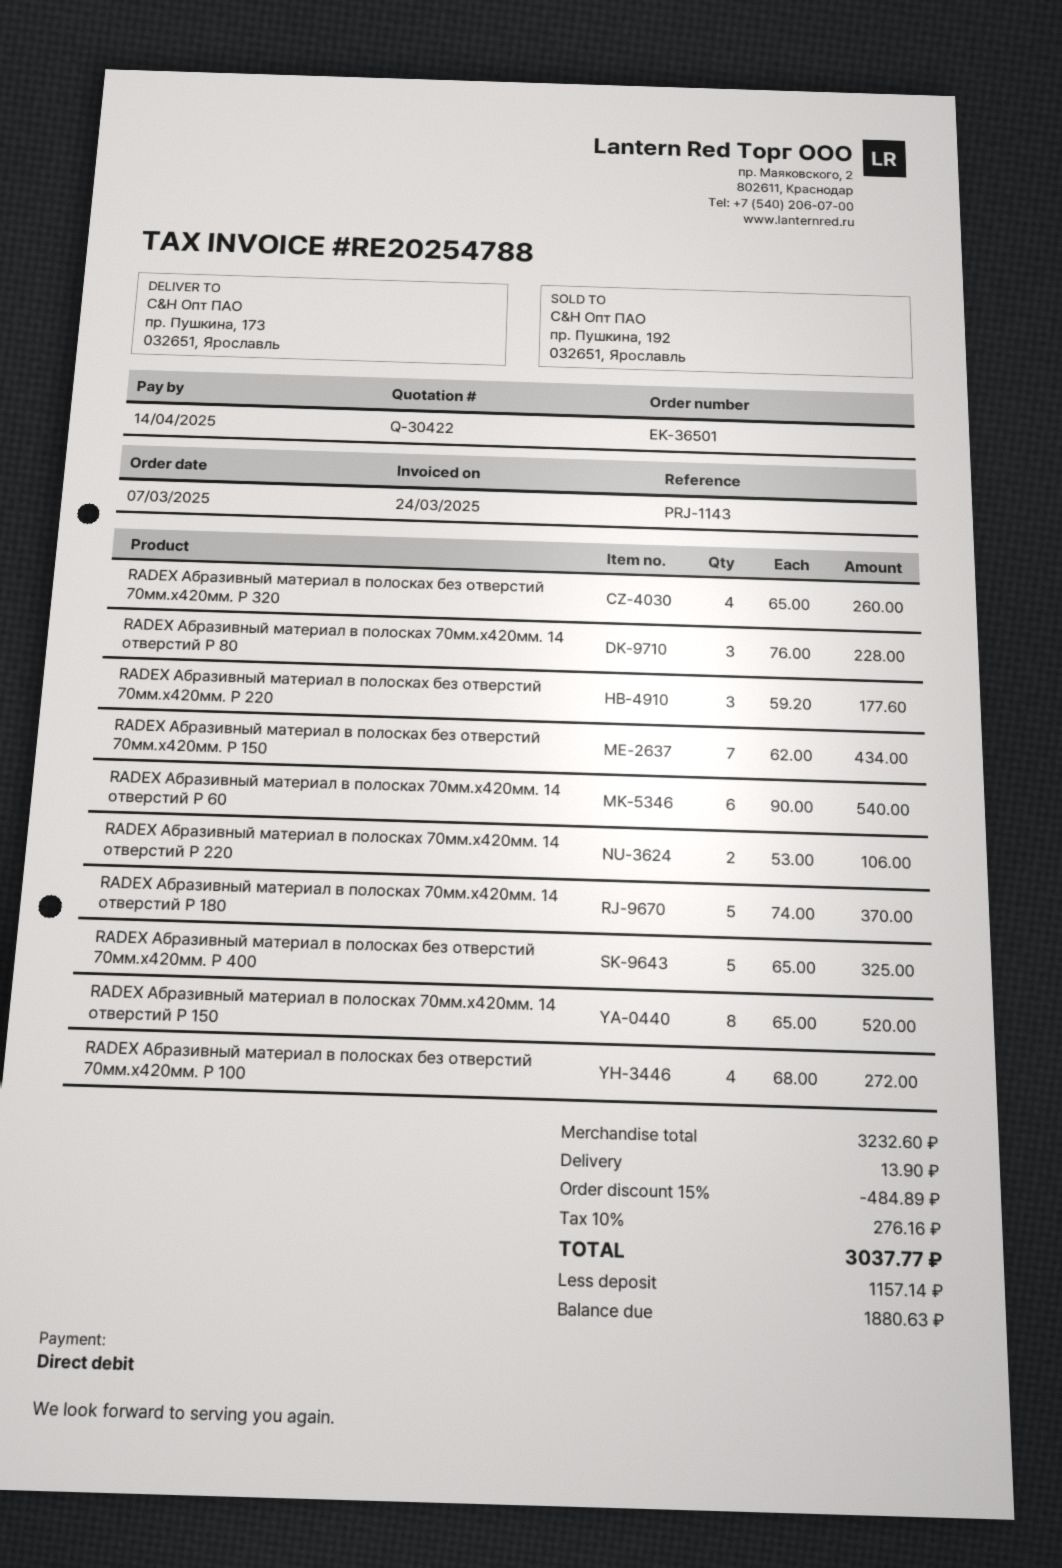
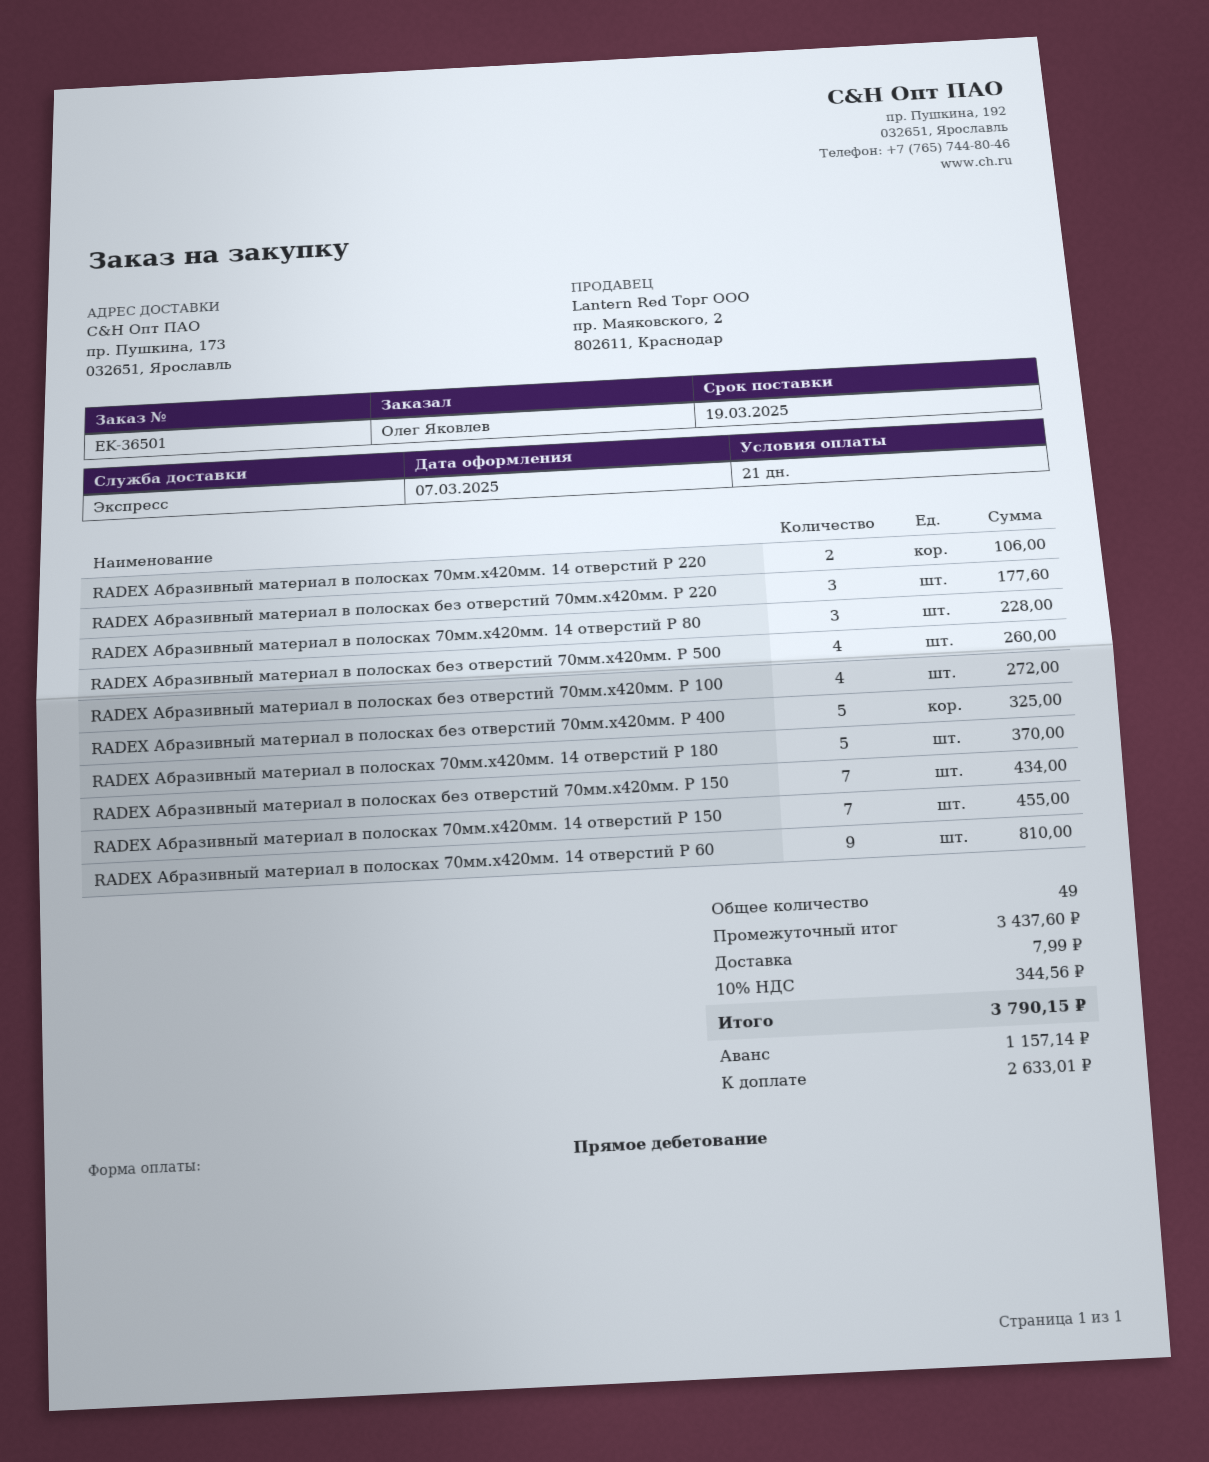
RADEX Абразивный материал в полосках без отверстий 70мм.х420мм. P 320: 4 for 260.00 -> none
RADEX Абразивный материал в полосках 70мм.х420мм. 14 отверстий P 60: 6 for 540.00 -> 9 for 810.00
RADEX Абразивный материал в полосках 70мм.х420мм. 14 отверстий P 150: 8 for 520.00 -> 7 for 455.00
RADEX Абразивный материал в полосках без отверстий 70мм.х420мм. P 500: none -> 4 for 260.00
subtotal: 3232.60 -> 3437.60
discount: 15% = 484.89 -> none
shipping: 13.90 -> 7.99
tax: 10% = 276.16 -> 10% = 344.56
total: 3037.77 -> 3790.15
balance: 1880.63 -> 2633.01

